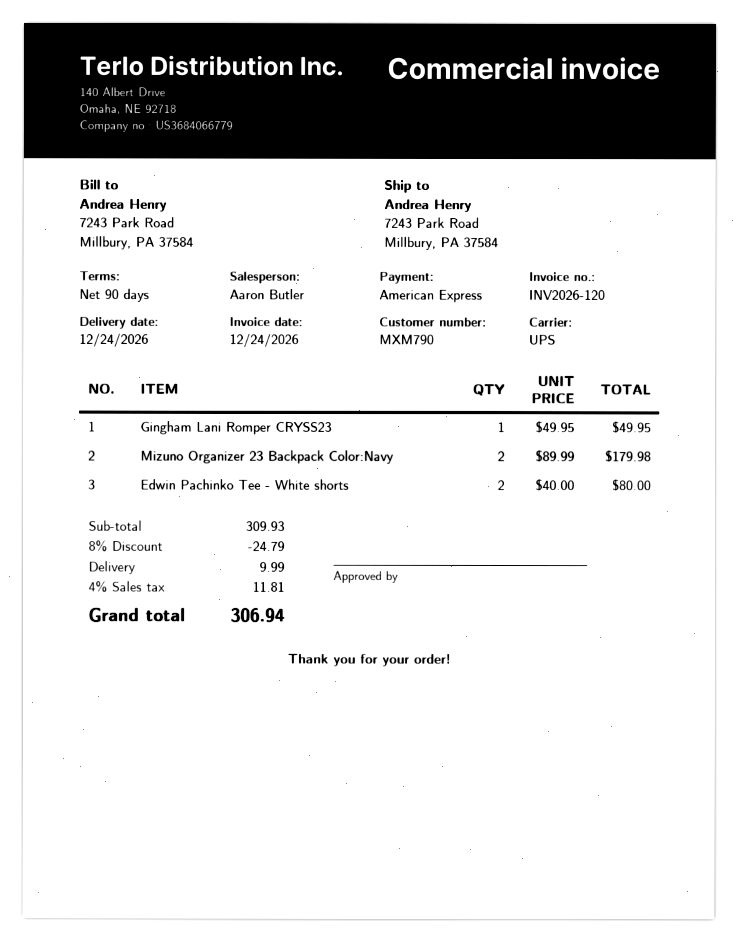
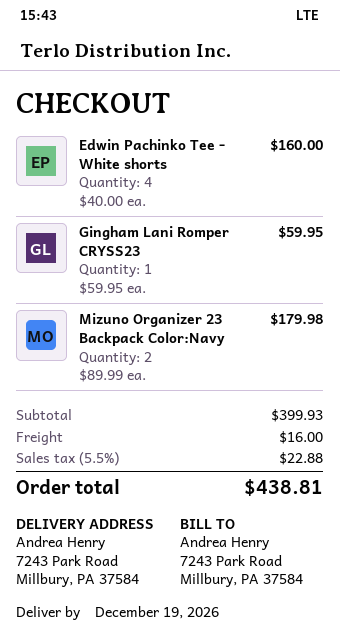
delivery date: 2026-12-24 -> 2026-12-19
Gingham Lani Romper CRYSS23: 1 x 49.95 = 49.95 -> 1 x 59.95 = 59.95
Edwin Pachinko Tee - White shorts: 2 x 40.00 = 80.00 -> 4 x 40.00 = 160.00
subtotal: 309.93 -> 399.93
discount: 8% = 24.79 -> none
shipping: 9.99 -> 16.00
tax: 4% = 11.81 -> 5.5% = 22.88
total: 306.94 -> 438.81

